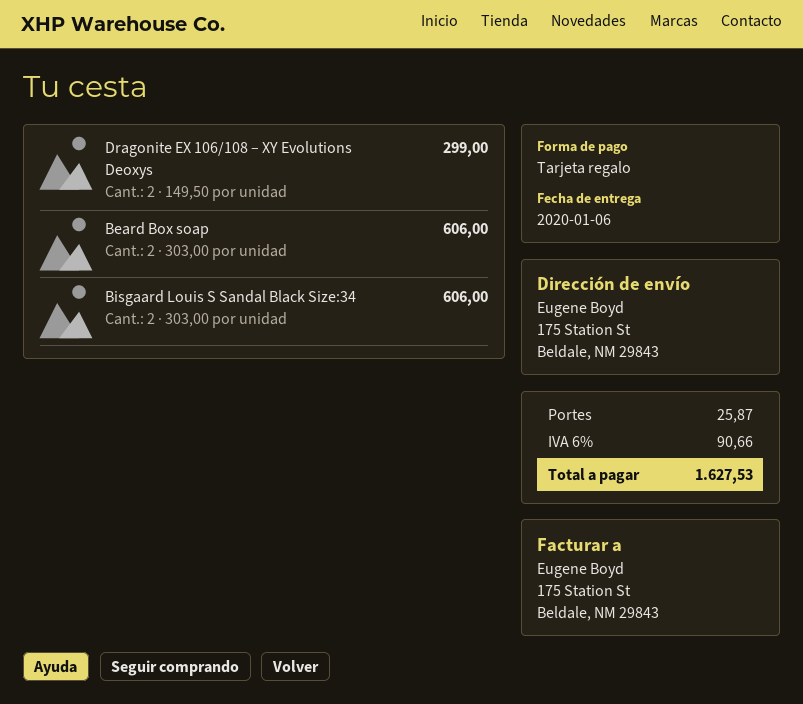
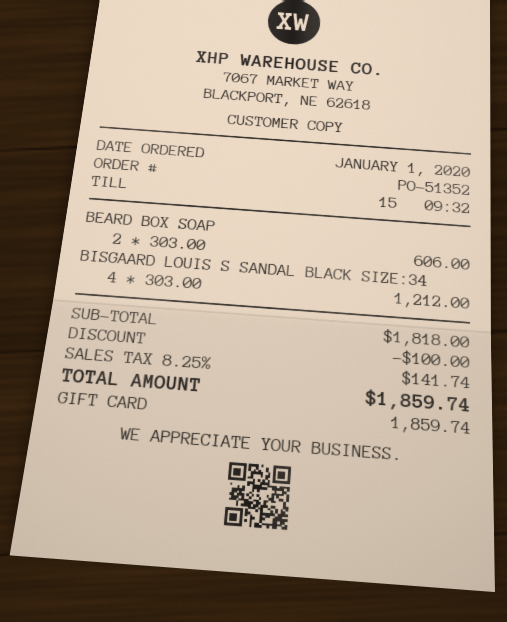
Dragonite EX 106/108 – XY Evolutions Deoxys: 2 x 149.50 = 299.00 -> none
Bisgaard Louis S Sandal Black Size:34: 2 x 303.00 = 606.00 -> 4 x 303.00 = 1212.00
discount: none -> 100.00
shipping: 25.87 -> none
tax: 6% = 90.66 -> 8.25% = 141.74
total: 1627.53 -> 1859.74

